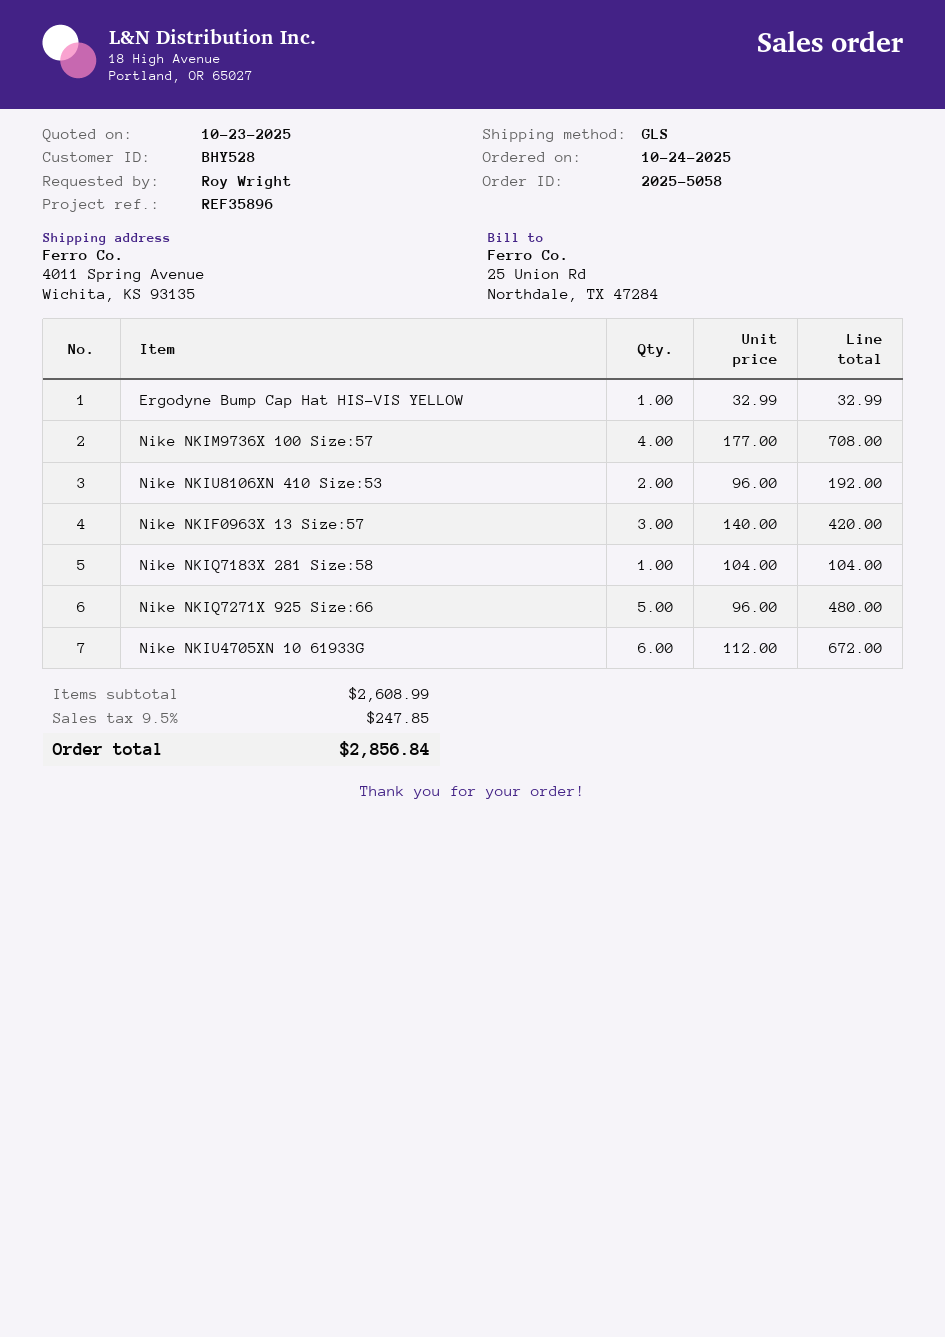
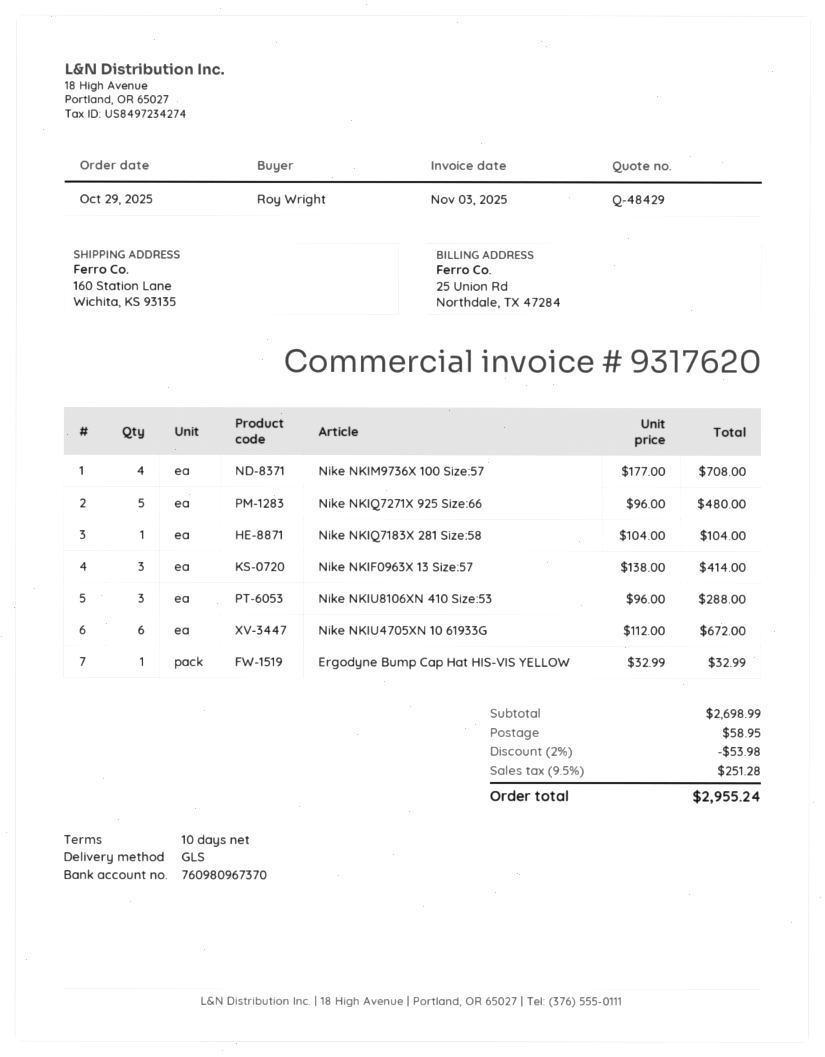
order date: 2025-10-24 -> 2025-10-29
ship to: 4011 Spring Avenue, Wichita, KS 93135 -> 160 Station Lane, Wichita, KS 93135
Nike NKIU8106XN 410 Size:53: 2 x 96.00 = 192.00 -> 3 x 96.00 = 288.00
Nike NKIF0963X 13 Size:57: 3 x 140.00 = 420.00 -> 3 x 138.00 = 414.00
subtotal: 2608.99 -> 2698.99
discount: none -> 2% = 53.98
shipping: none -> 58.95
tax: 9.5% = 247.85 -> 9.5% = 251.28
total: 2856.84 -> 2955.24

